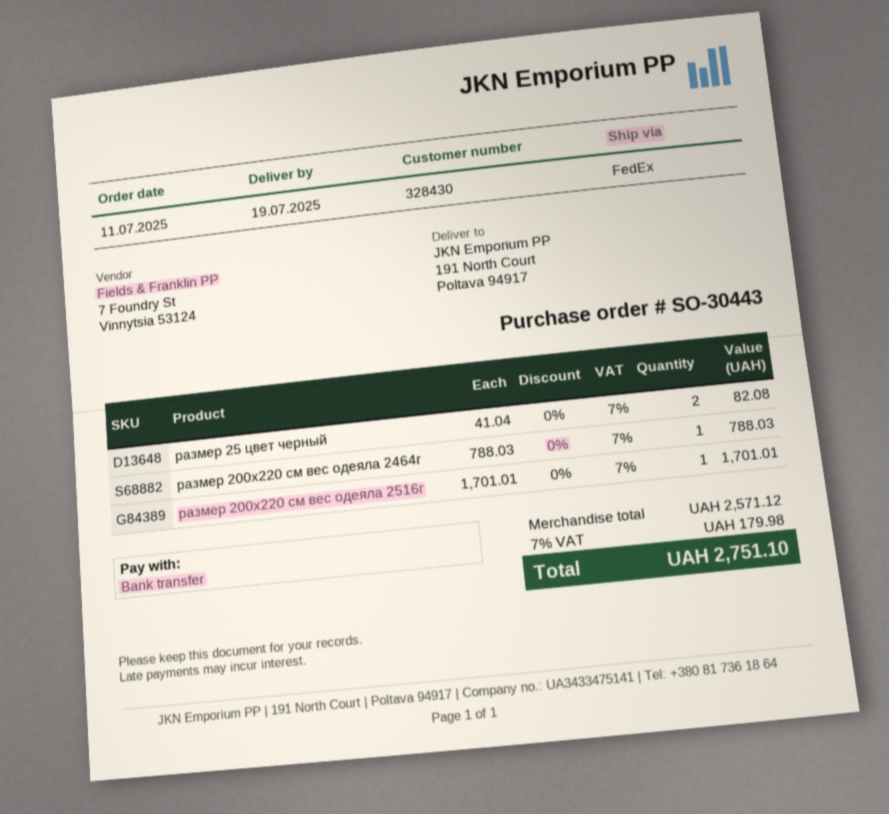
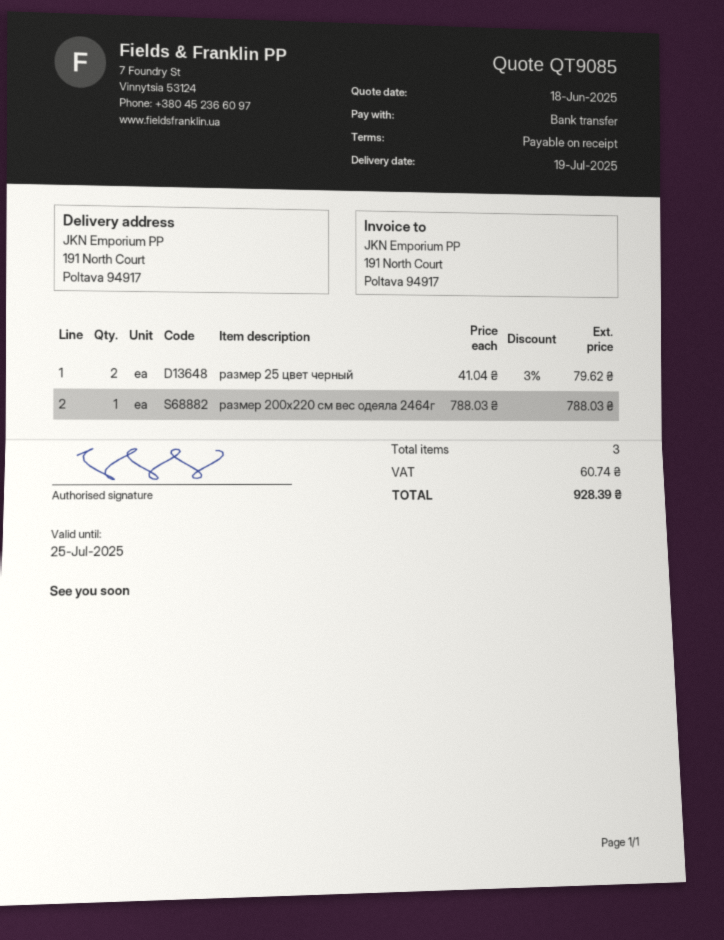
размер 25 цвет черный: 2 x 41.04 = 82.08 -> 2 x 41.04 - 3% = 79.62
размер 200х220 см вес одеяла 2516г: 1 x 1701.01 = 1701.01 -> none
tax: 179.98 -> 60.74
total: 2751.10 -> 928.39

